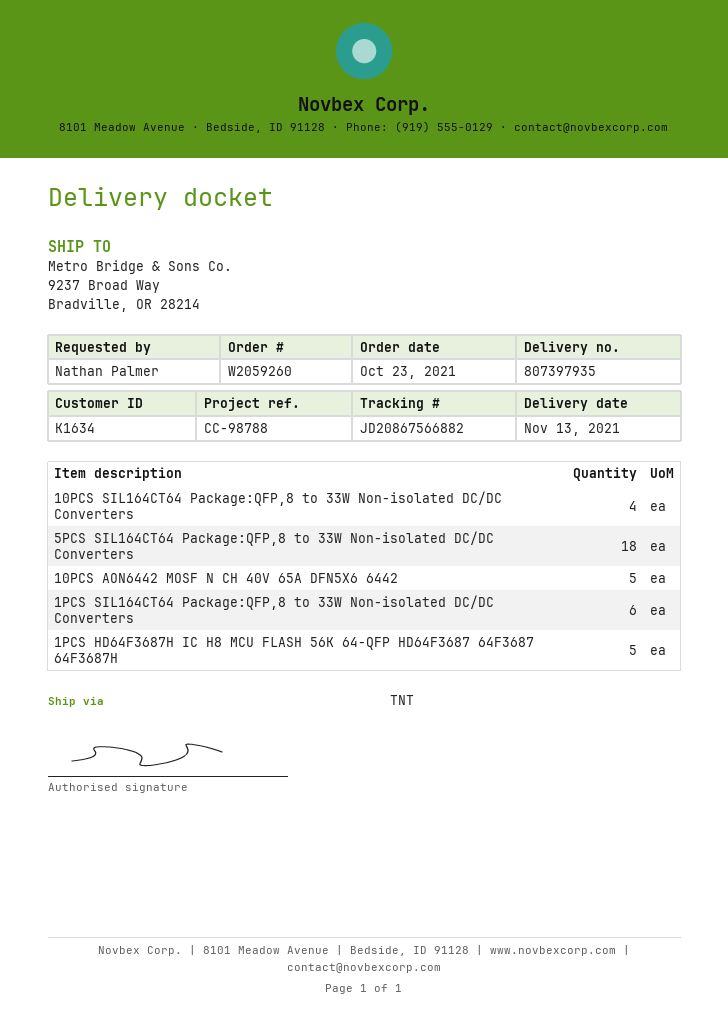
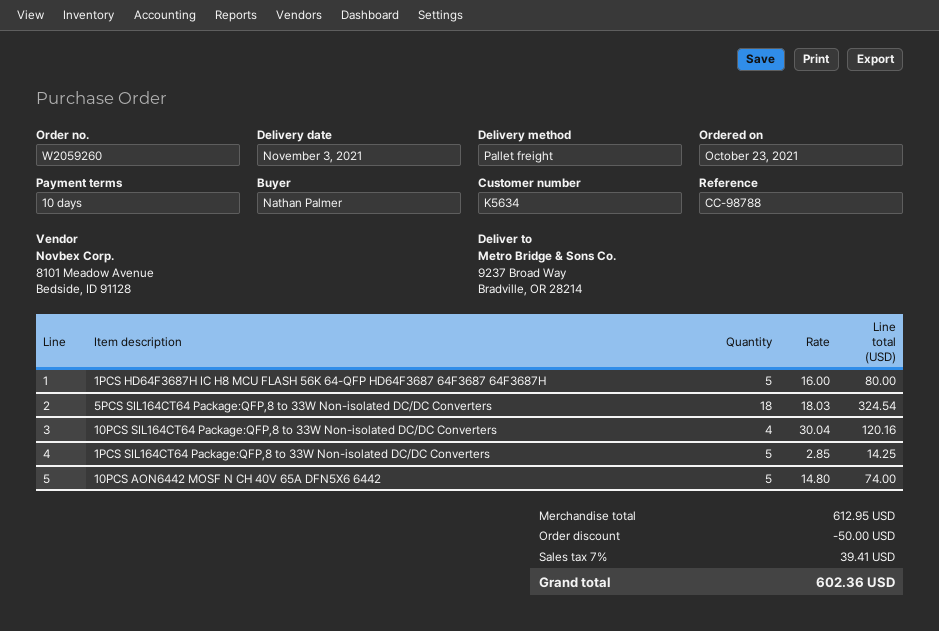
delivery date: 2021-11-13 -> 2021-11-03
customer number: K1634 -> K5634
shipping method: TNT -> pallet freight
1PCS SIL164CT64 Package:QFP,8 to 33W Non-isolated DC/DC Converters: 6 -> 5

